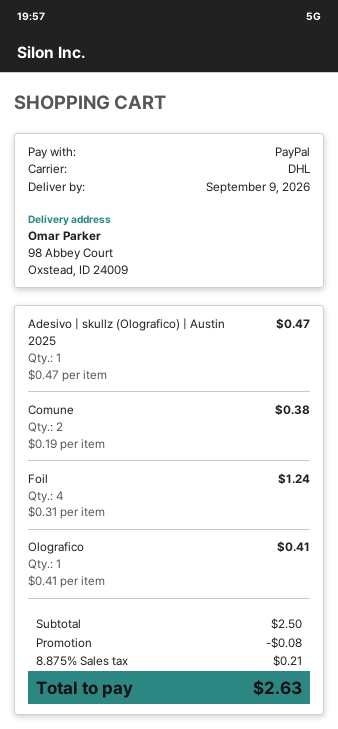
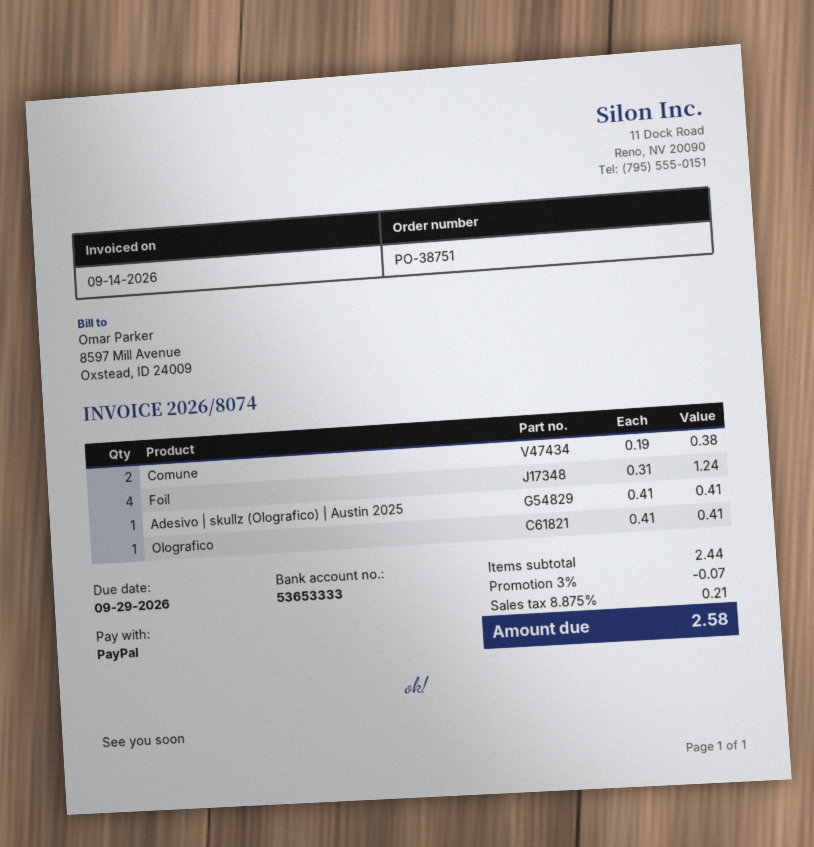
Adesivo | skullz (Olografico) | Austin 2025: 1 x 0.47 = 0.47 -> 1 x 0.41 = 0.41
subtotal: 2.50 -> 2.44
discount: 0.08 -> 0.07
total: 2.63 -> 2.58

